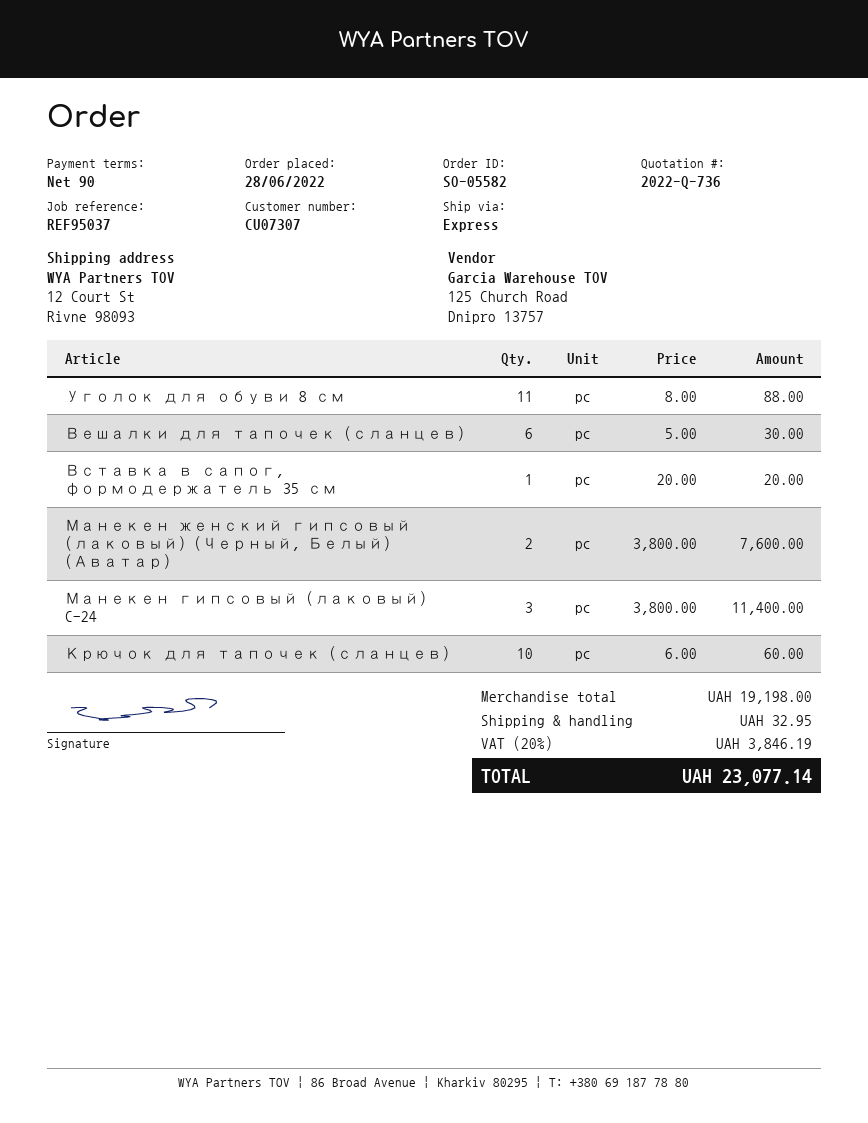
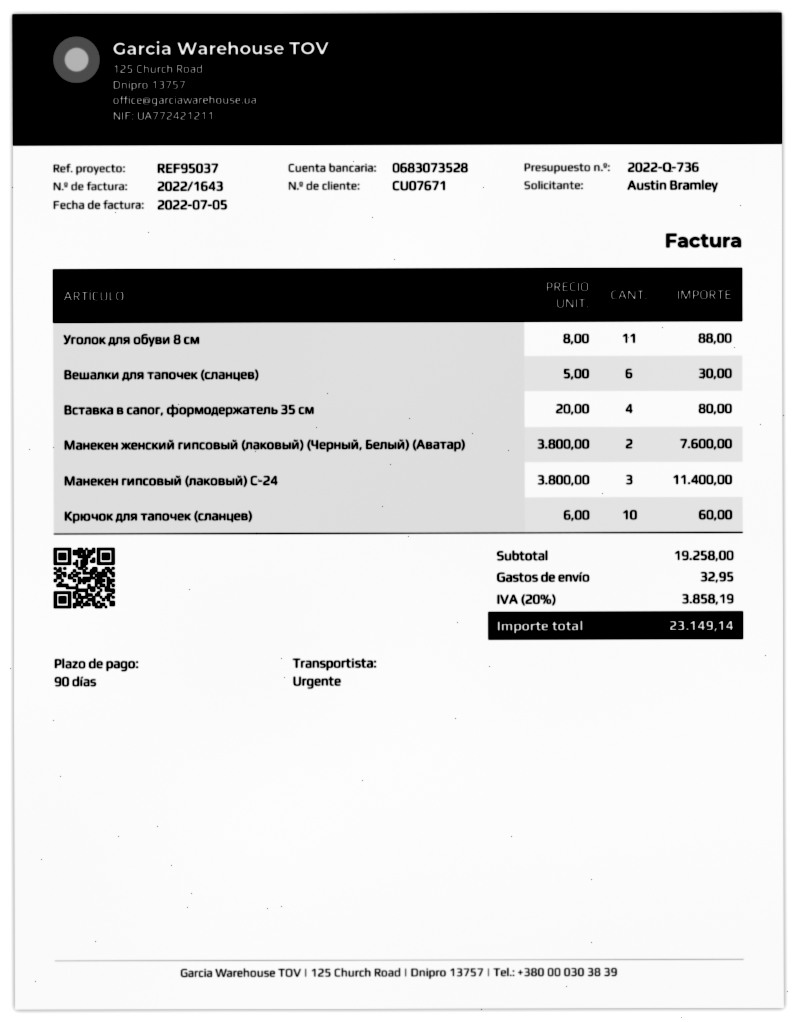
customer number: CU07307 -> CU07671
Вставка в сапог, формодержатель 35 см: 1 x 20.00 = 20.00 -> 4 x 20.00 = 80.00
subtotal: 19198.00 -> 19258.00
tax: 20% = 3846.19 -> 20% = 3858.19
total: 23077.14 -> 23149.14

